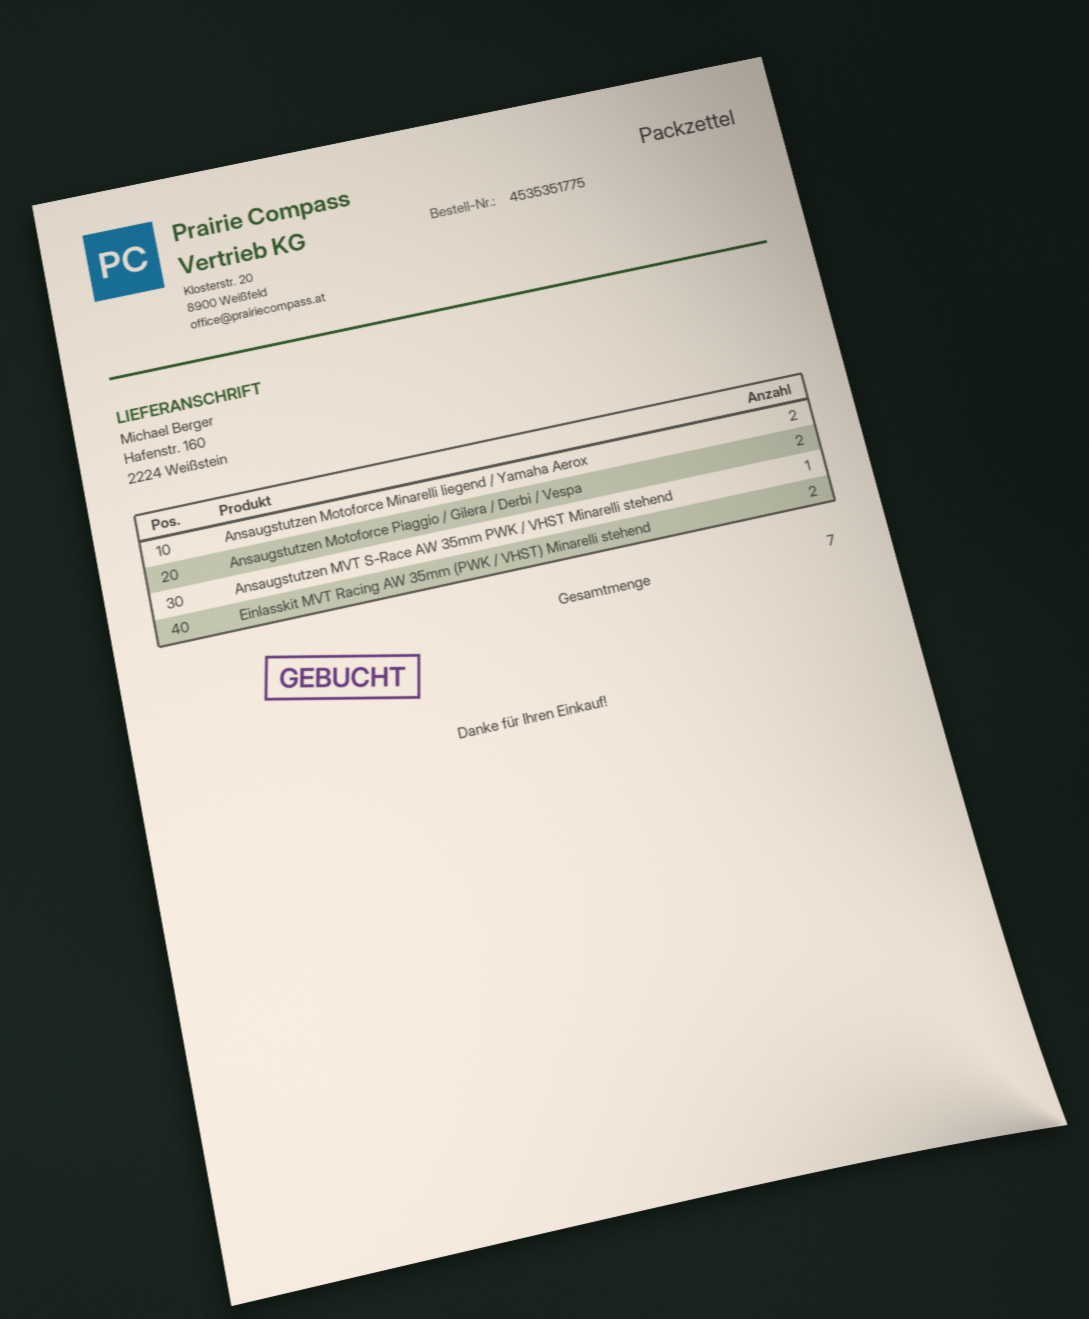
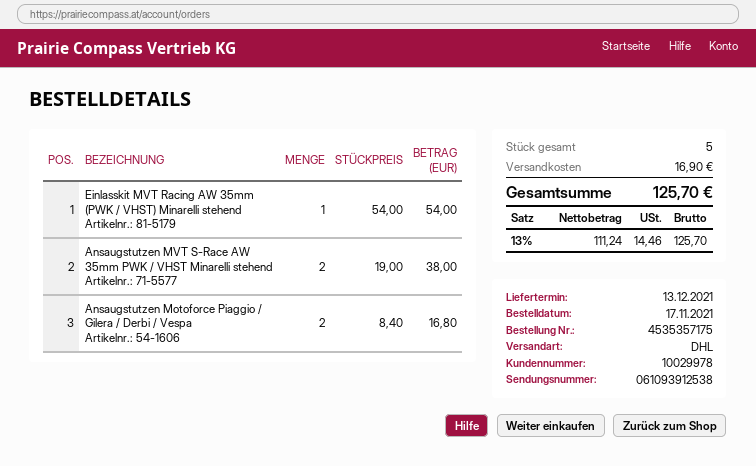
order number: 4535351775 -> 4535357175
Ansaugstutzen Motoforce Minarelli liegend / Yamaha Aerox: 2 -> none
Ansaugstutzen MVT S-Race AW 35mm PWK / VHST Minarelli stehend: 1 -> 2
Einlasskit MVT Racing AW 35mm (PWK / VHST) Minarelli stehend: 2 -> 1
total quantity: 7 -> 5

